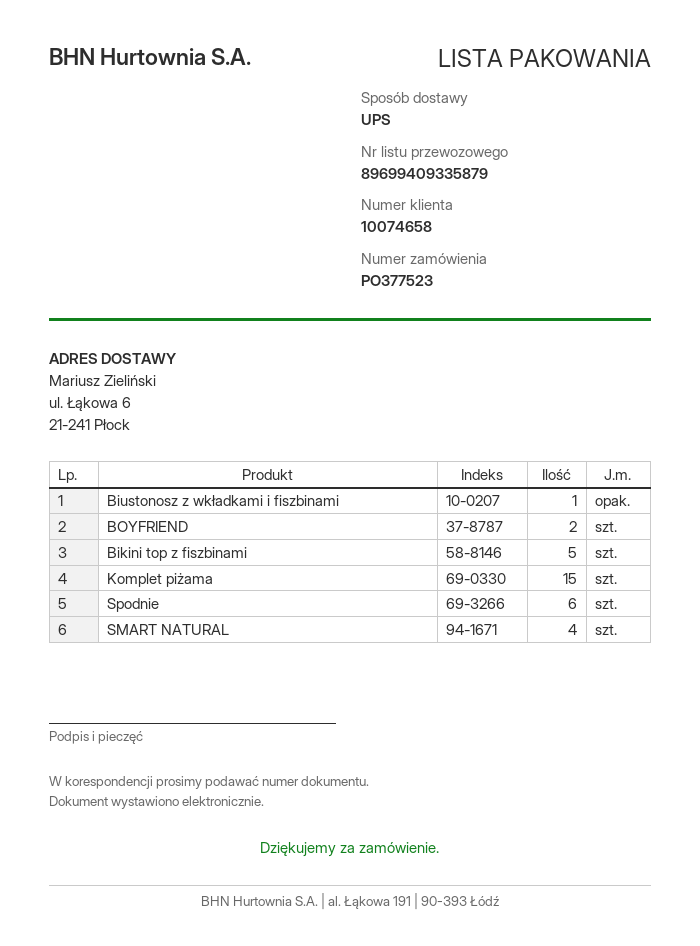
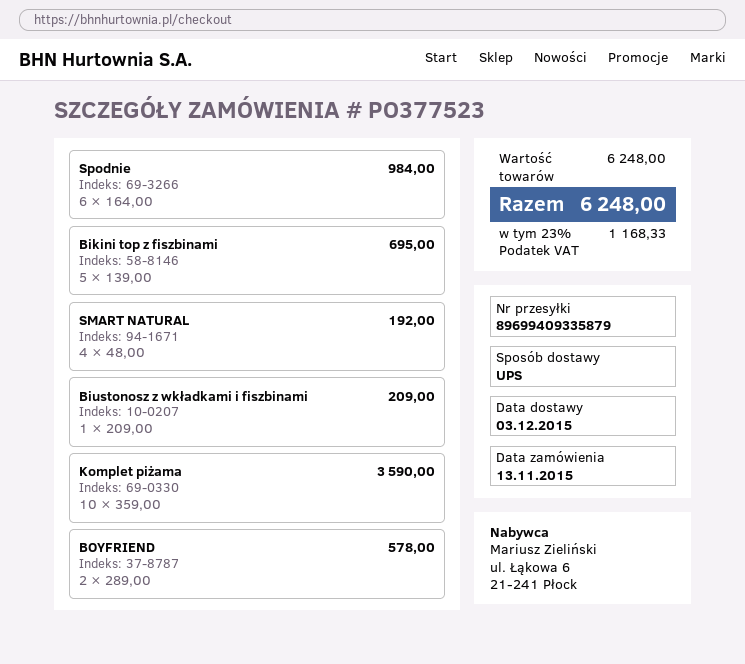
Komplet piżama: 15 -> 10

